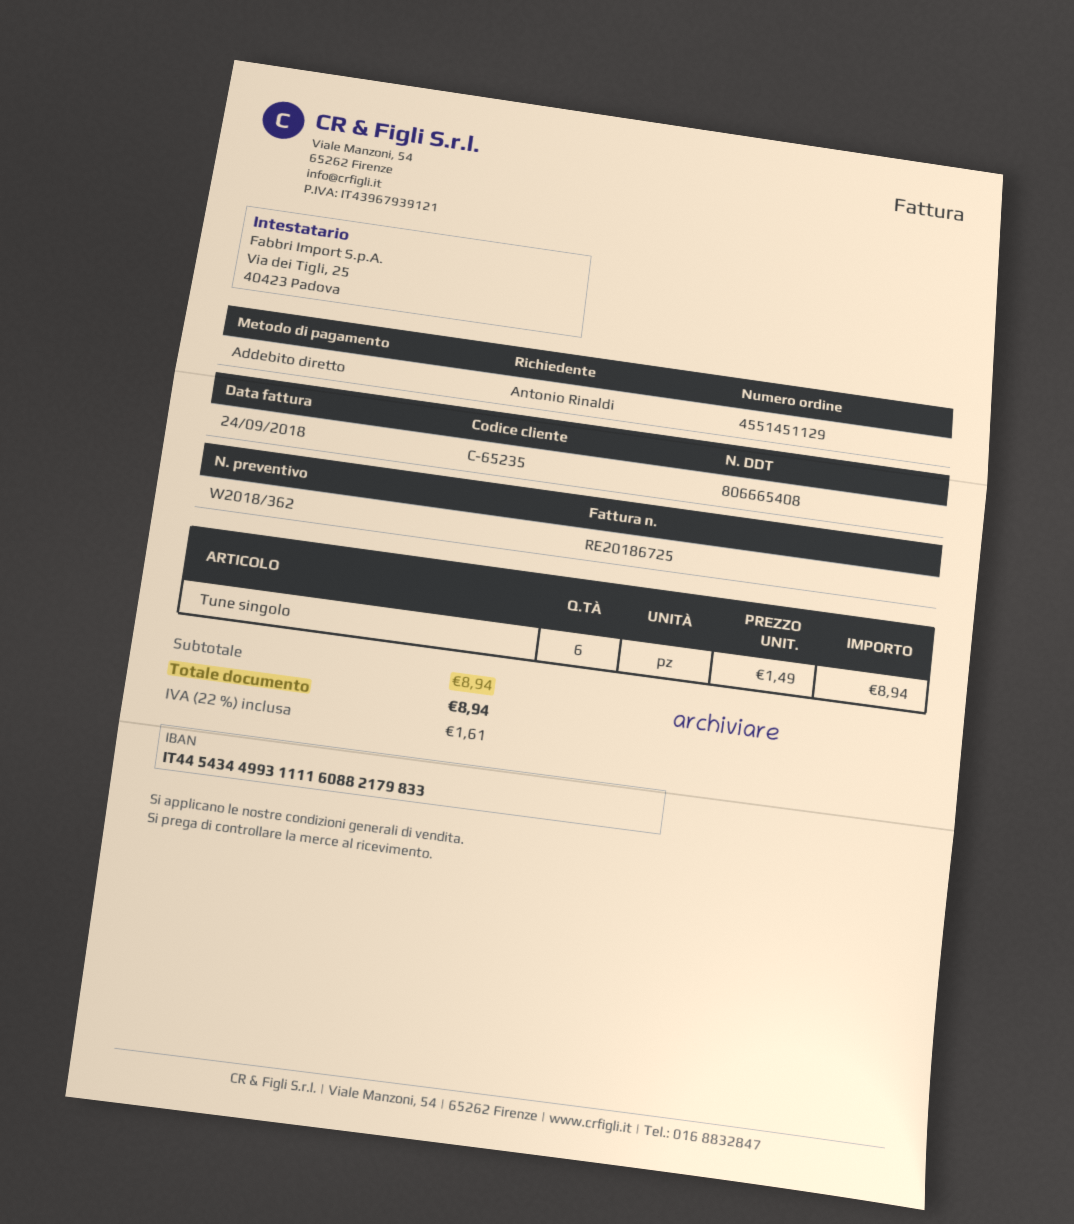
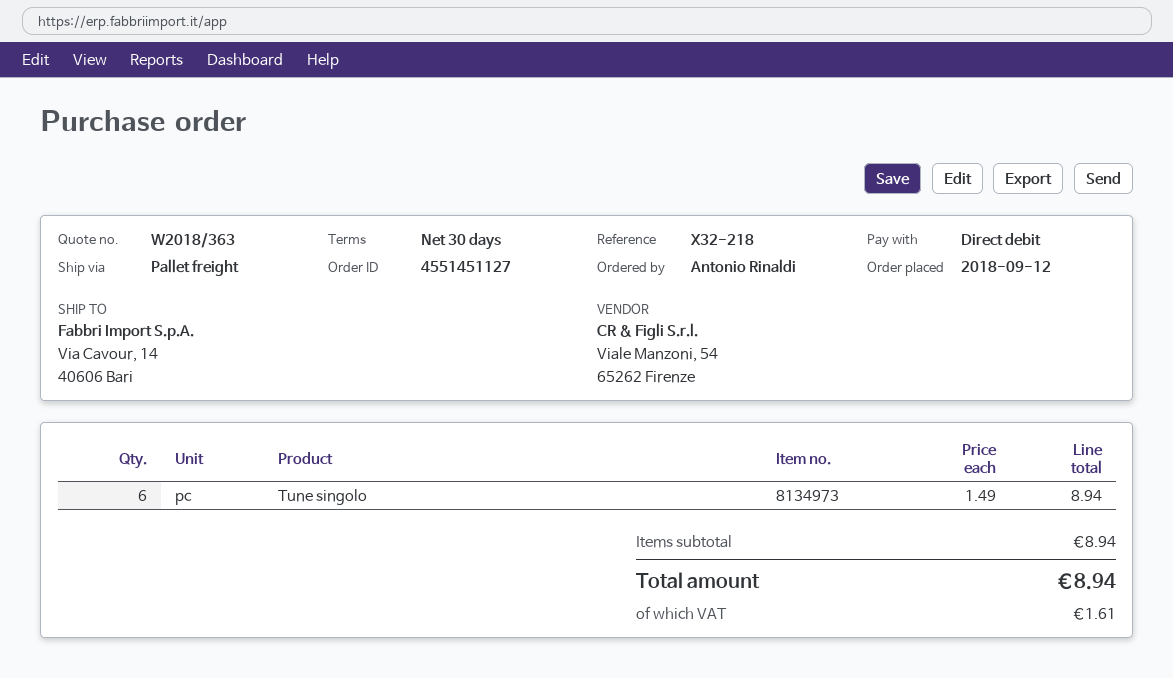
quote number: W2018/362 -> W2018/363
order number: 4551451129 -> 4551451127

